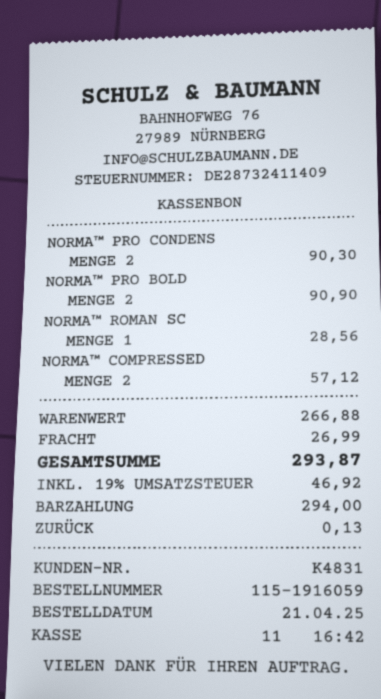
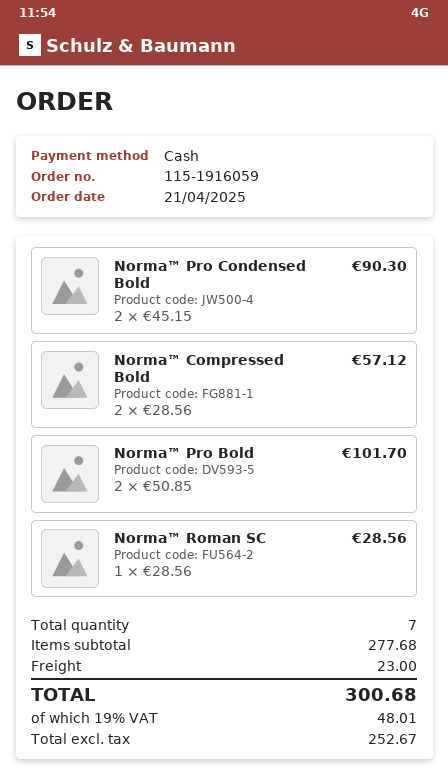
NORMA™ PRO BOLD: 2 for 90.90 -> 2 for 101.70
subtotal: 266.88 -> 277.68
shipping: 26.99 -> 23.00
tax: 19% = 46.92 -> 19% = 48.01
total: 293.87 -> 300.68

